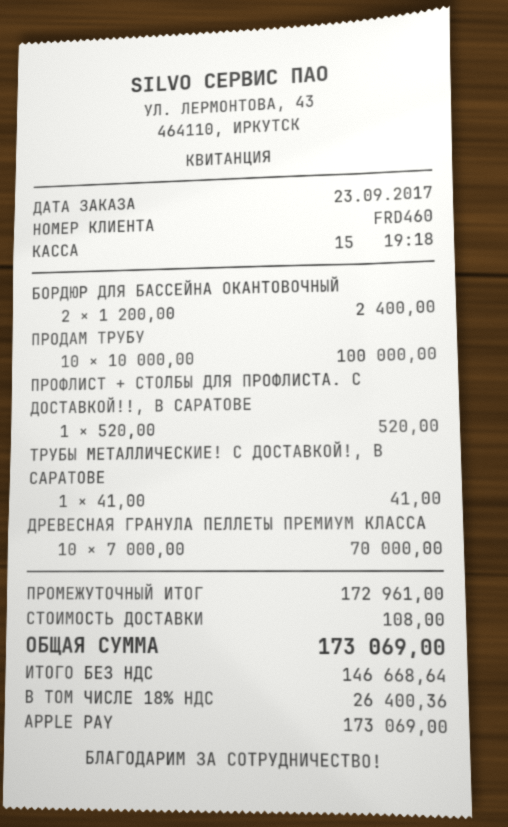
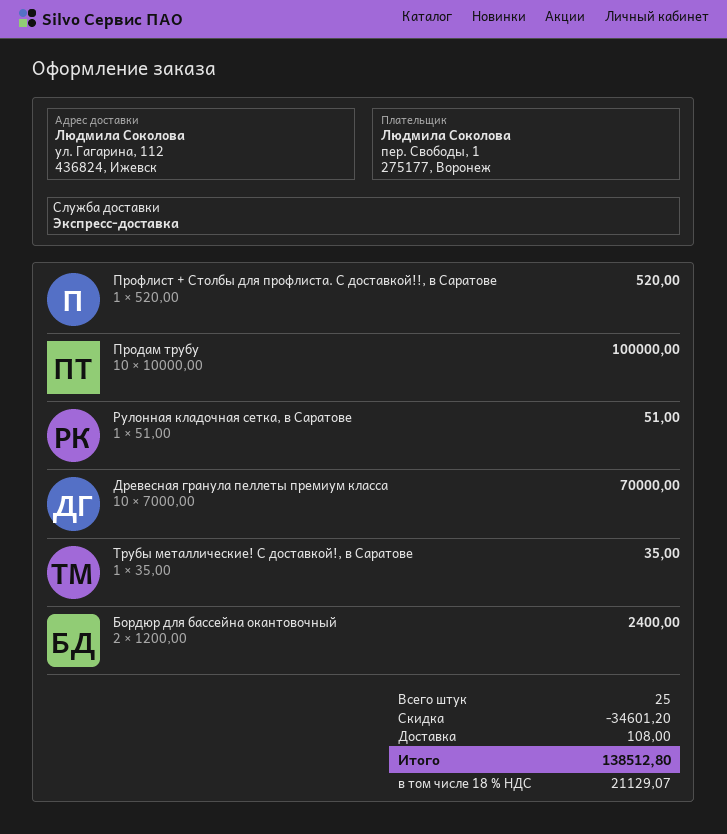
ТРУБЫ МЕТАЛЛИЧЕСКИЕ! С ДОСТАВКОЙ!, В САРАТОВЕ: 1 x 41.00 = 41.00 -> 1 x 35.00 = 35.00
Рулонная кладочная сетка, в Саратове: none -> 1 x 51.00 = 51.00
discount: none -> 34601.20
tax: 18% = 26400.36 -> 18% = 21129.07
total: 173069.00 -> 138512.80

